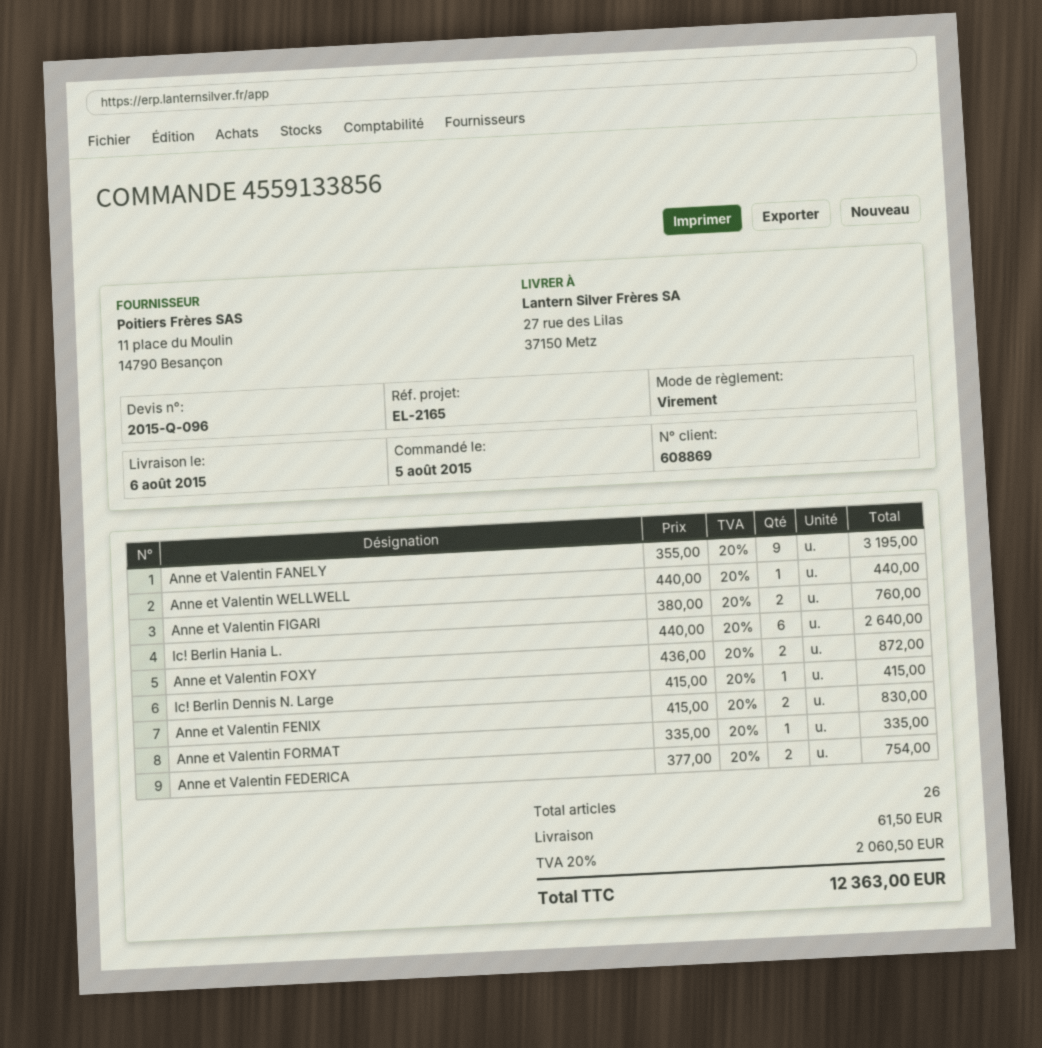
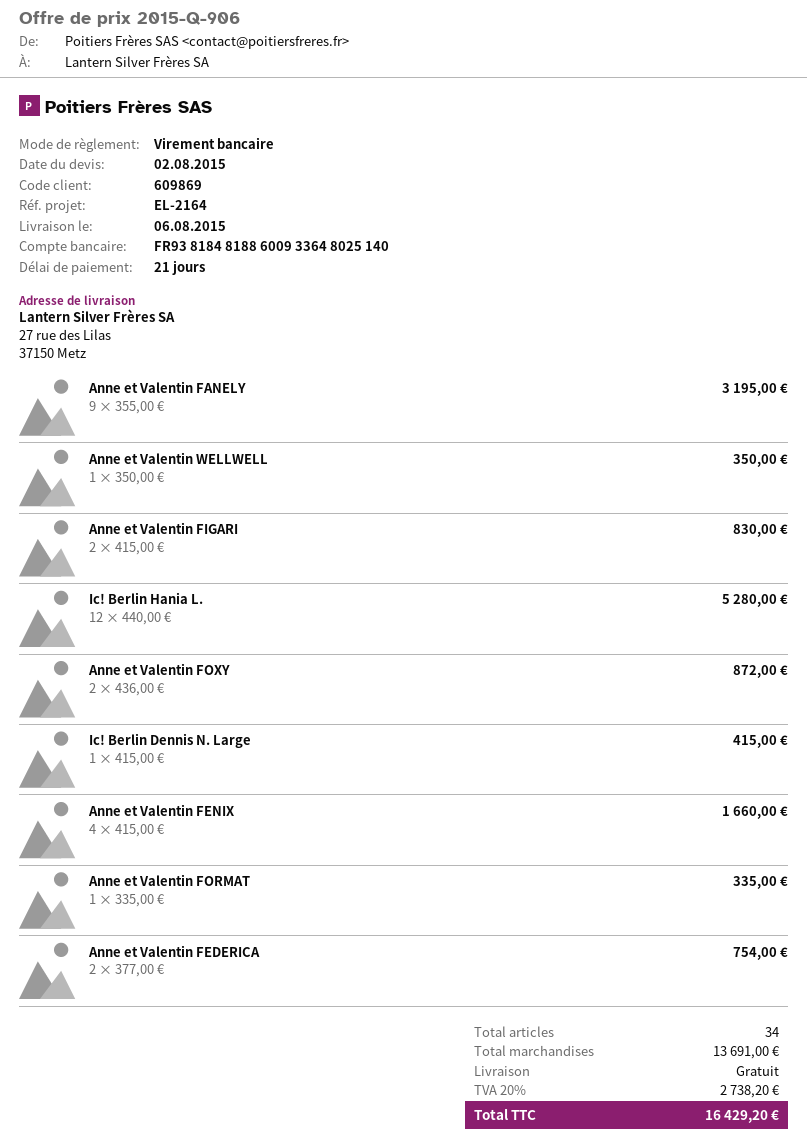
quote number: 2015-Q-096 -> 2015-Q-906
customer number: 608869 -> 609869
reference: EL-2165 -> EL-2164
Anne et Valentin WELLWELL: 1 x 440.00 = 440.00 -> 1 x 350.00 = 350.00
Anne et Valentin FIGARI: 2 x 380.00 = 760.00 -> 2 x 415.00 = 830.00
Ic! Berlin Hania L.: 6 x 440.00 = 2640.00 -> 12 x 440.00 = 5280.00
Anne et Valentin FENIX: 2 x 415.00 = 830.00 -> 4 x 415.00 = 1660.00
total quantity: 26 -> 34
shipping: 61.50 -> 0.00
tax: 20% = 2060.50 -> 20% = 2738.20
total: 12363.00 -> 16429.20

